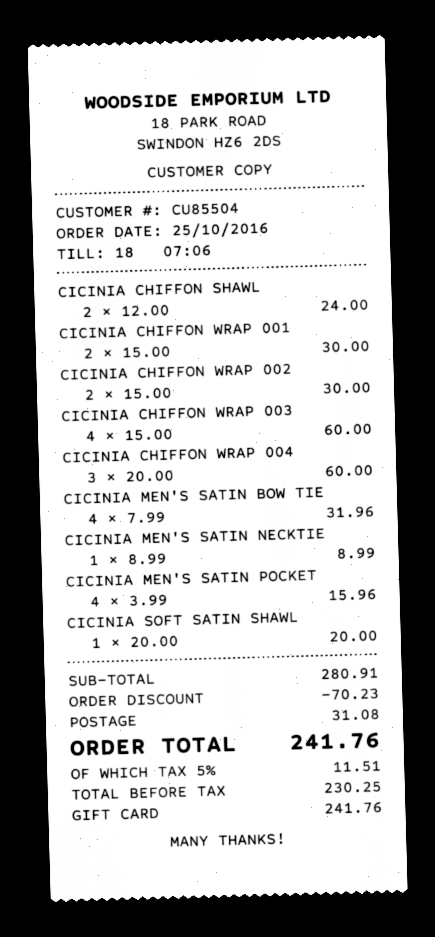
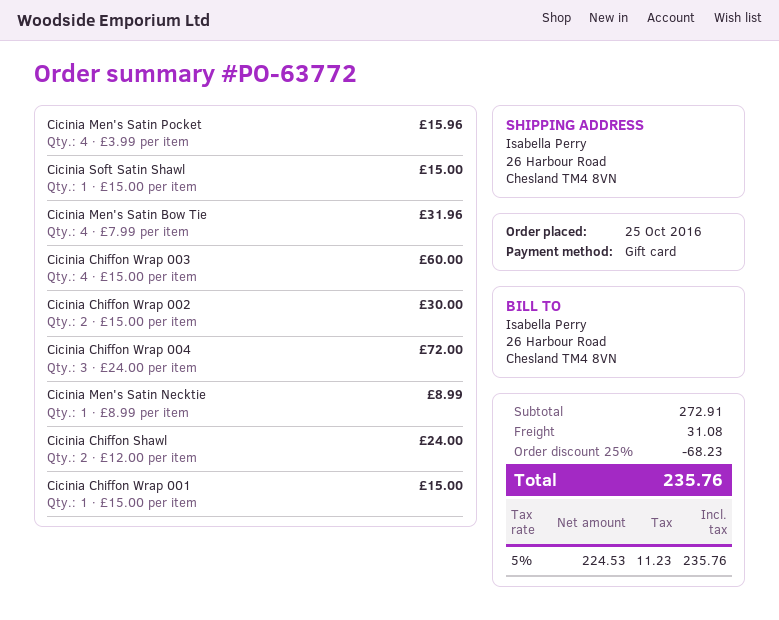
CICINIA CHIFFON WRAP 001: 2 x 15.00 = 30.00 -> 1 x 15.00 = 15.00
CICINIA CHIFFON WRAP 004: 3 x 20.00 = 60.00 -> 3 x 24.00 = 72.00
CICINIA SOFT SATIN SHAWL: 1 x 20.00 = 20.00 -> 1 x 15.00 = 15.00
subtotal: 280.91 -> 272.91
discount: 70.23 -> 68.23
net: 230.25 -> 224.53
tax: 5% = 11.51 -> 5% = 11.23
total: 241.76 -> 235.76

